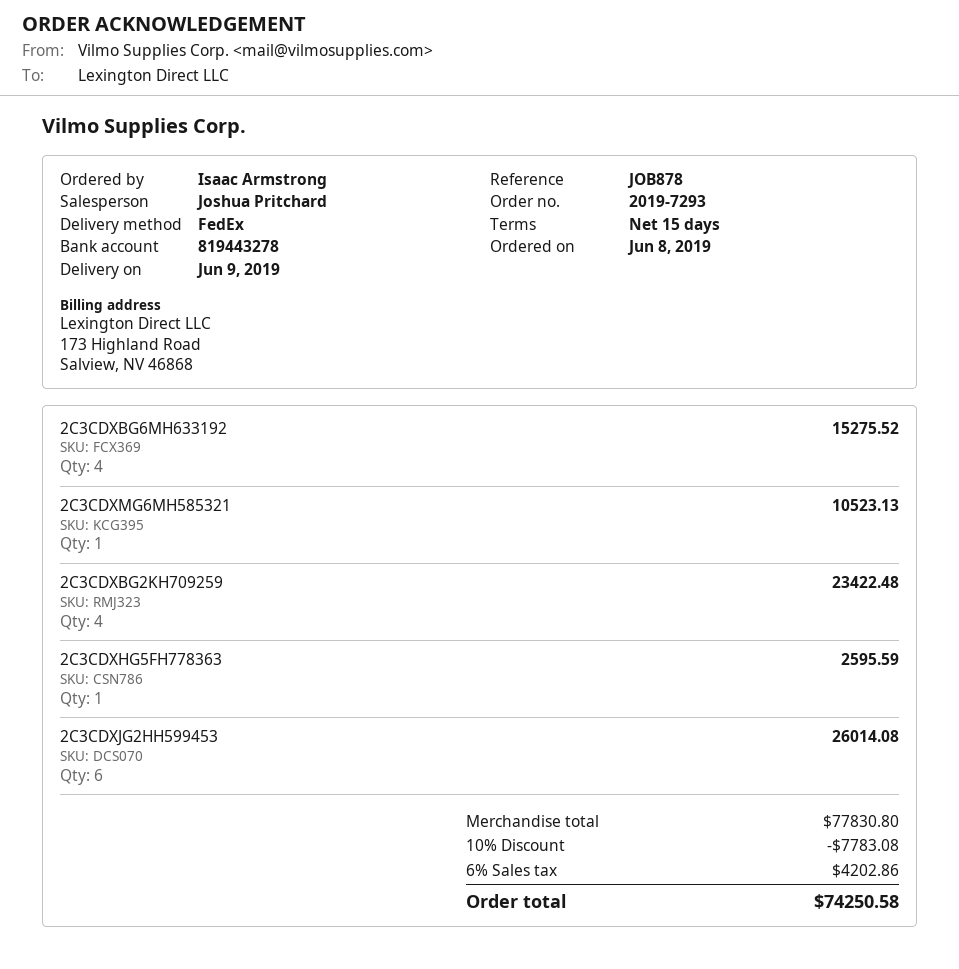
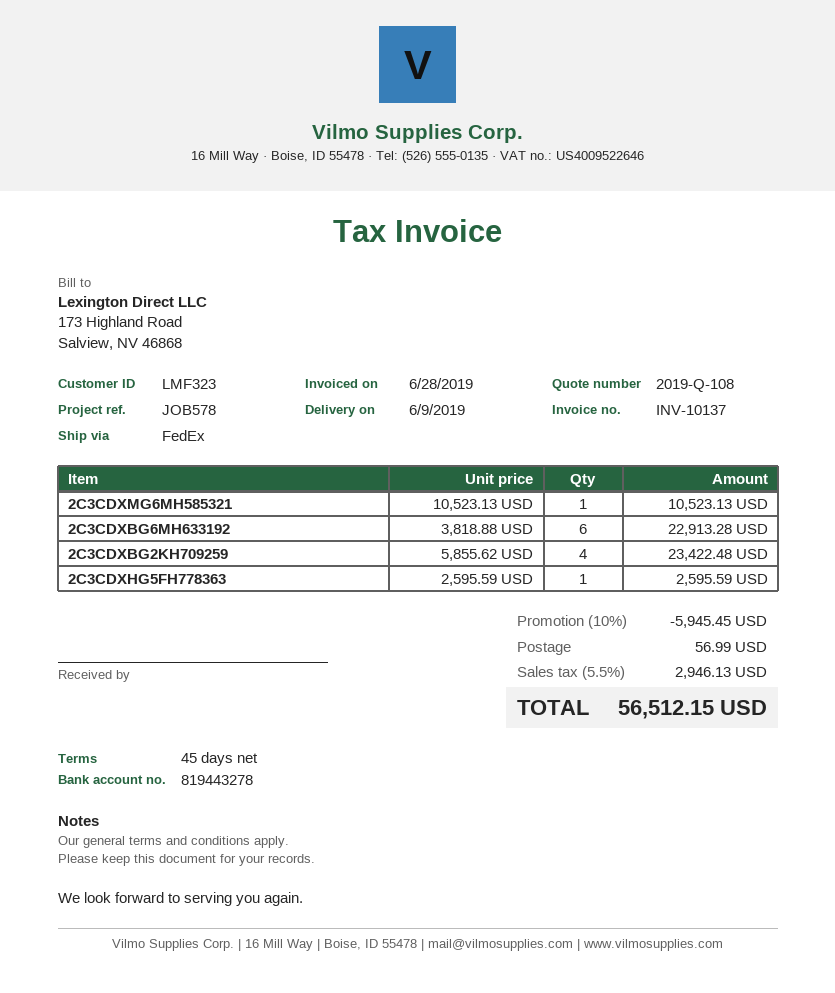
payment terms: 15 days -> 45 days
reference: JOB878 -> JOB578
2C3CDXBG6MH633192: 4 for 15275.52 -> 6 for 22913.28
2C3CDXJG2HH599453: 6 for 26014.08 -> none
discount: 10% = 7783.08 -> 10% = 5945.45
shipping: none -> 56.99
tax: 6% = 4202.86 -> 5.5% = 2946.13
total: 74250.58 -> 56512.15

